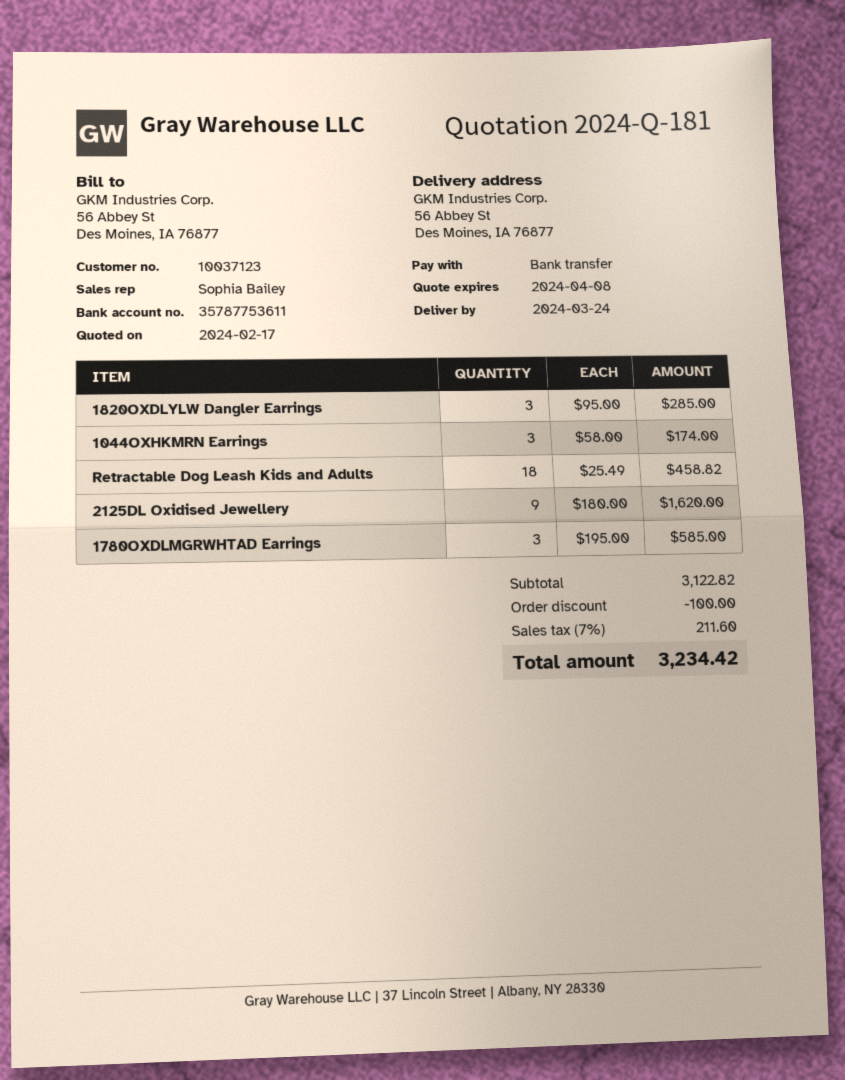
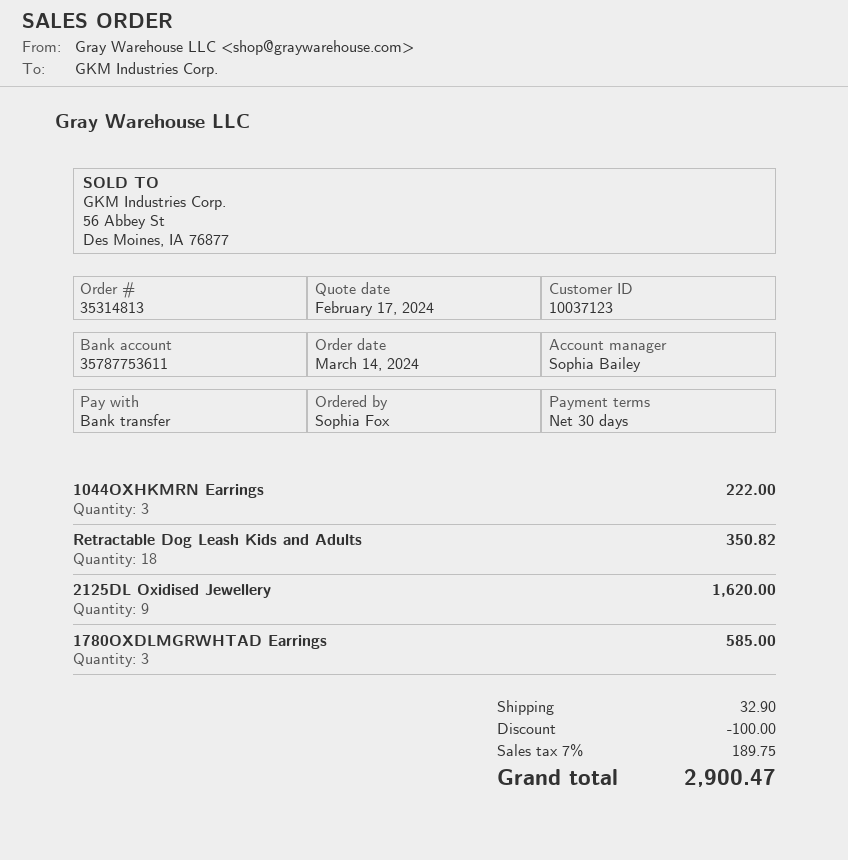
1820OXDLYLW Dangler Earrings: 3 for 285.00 -> none
1044OXHKMRN Earrings: 3 for 174.00 -> 3 for 222.00
Retractable Dog Leash Kids and Adults: 18 for 458.82 -> 18 for 350.82
shipping: none -> 32.90
tax: 7% = 211.60 -> 7% = 189.75
total: 3234.42 -> 2900.47

